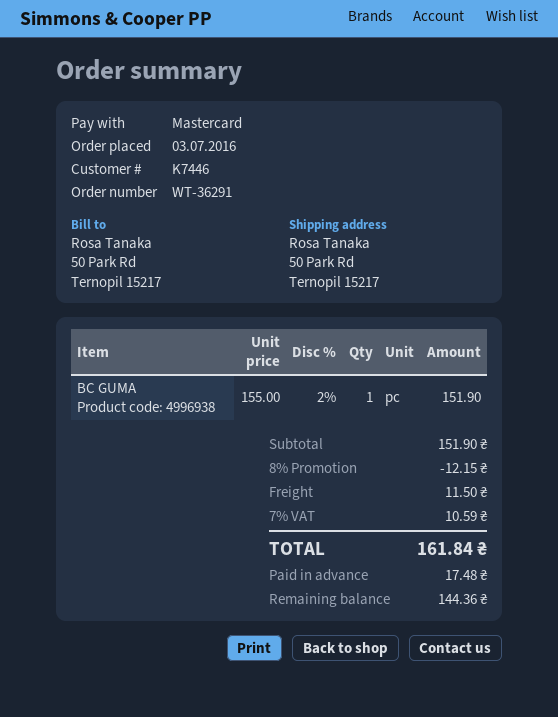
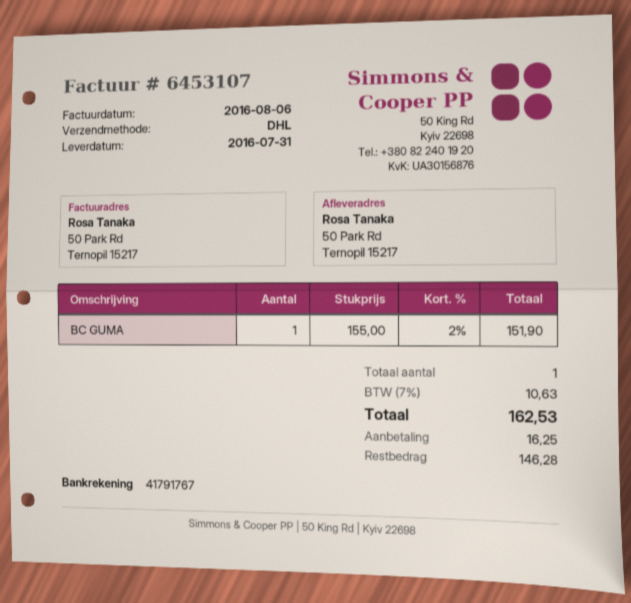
discount: 8% = 12.15 -> none
shipping: 11.50 -> none
tax: 7% = 10.59 -> 7% = 10.63
total: 161.84 -> 162.53
deposit: 17.48 -> 16.25
balance: 144.36 -> 146.28

